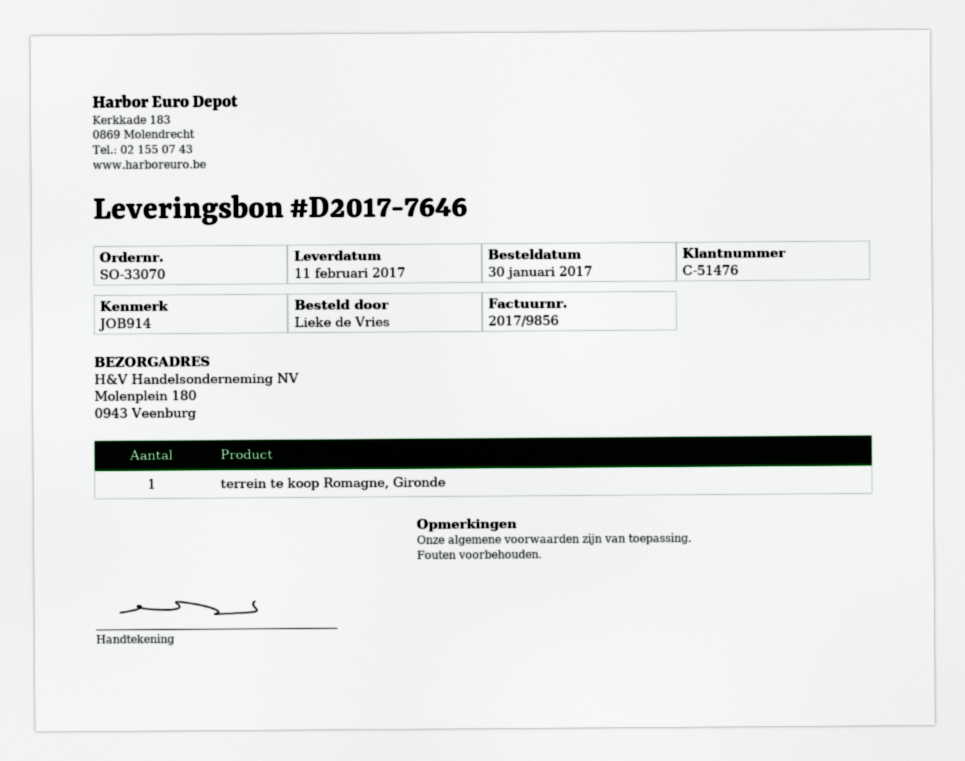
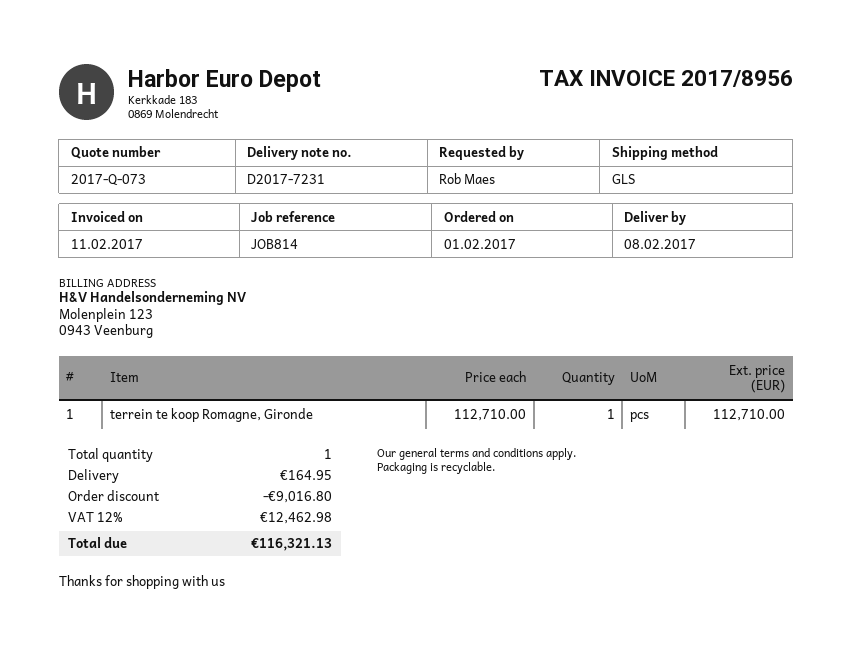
order date: 2017-01-30 -> 2017-02-01
delivery note number: D2017-7646 -> D2017-7231
delivery date: 2017-02-11 -> 2017-02-08
invoice number: 2017/9856 -> 2017/8956
reference: JOB914 -> JOB814
ordered by: Lieke de Vries -> Rob Maes

